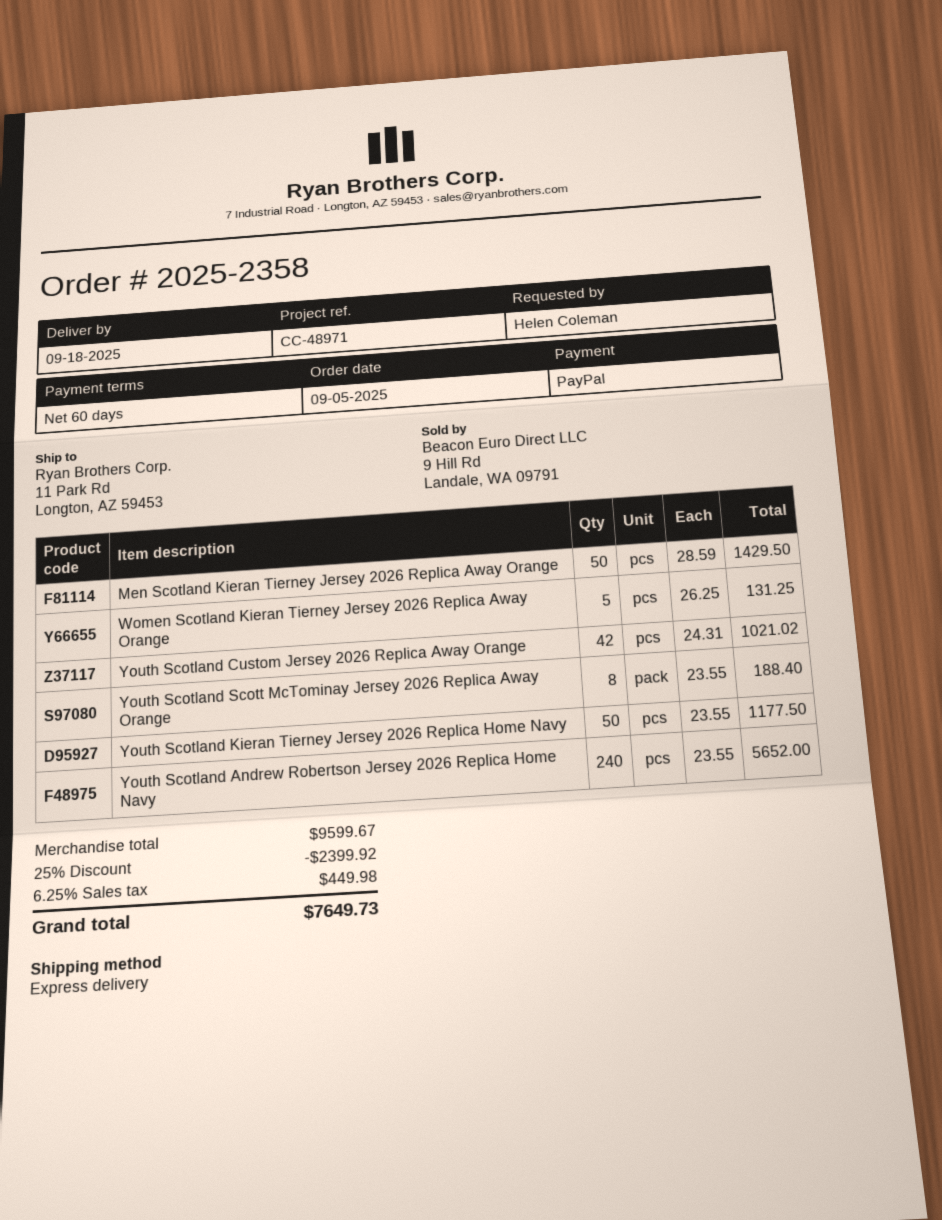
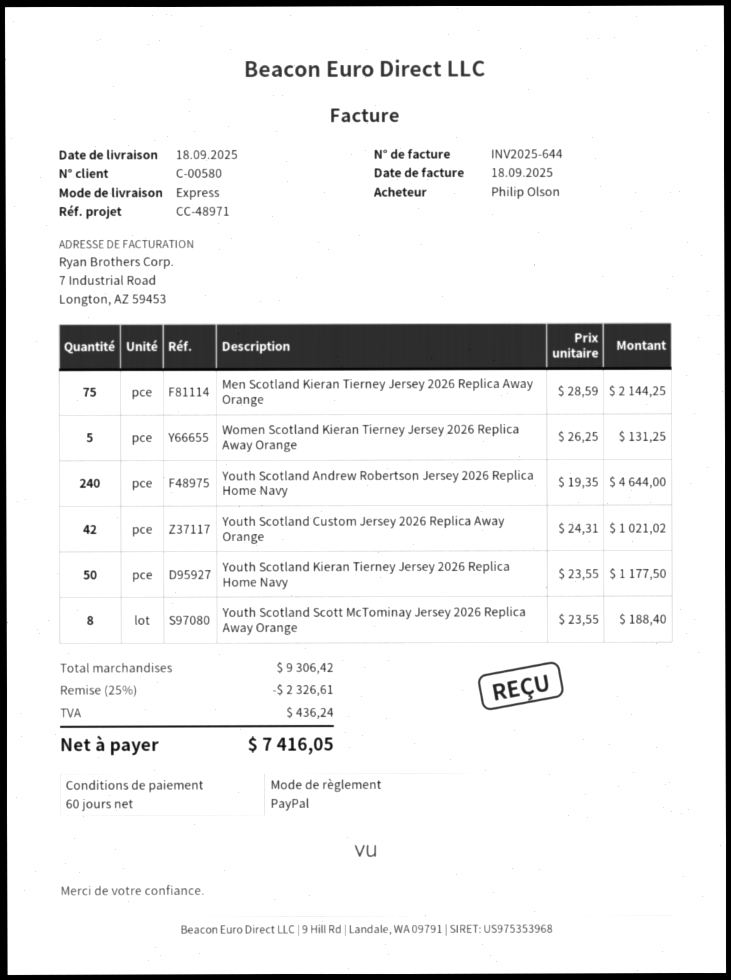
ordered by: Helen Coleman -> Philip Olson
Men Scotland Kieran Tierney Jersey 2026 Replica Away Orange: 50 x 28.59 = 1429.50 -> 75 x 28.59 = 2144.25
Youth Scotland Andrew Robertson Jersey 2026 Replica Home Navy: 240 x 23.55 = 5652.00 -> 240 x 19.35 = 4644.00
subtotal: 9599.67 -> 9306.42
discount: 25% = 2399.92 -> 25% = 2326.61
tax: 449.98 -> 436.24
total: 7649.73 -> 7416.05

